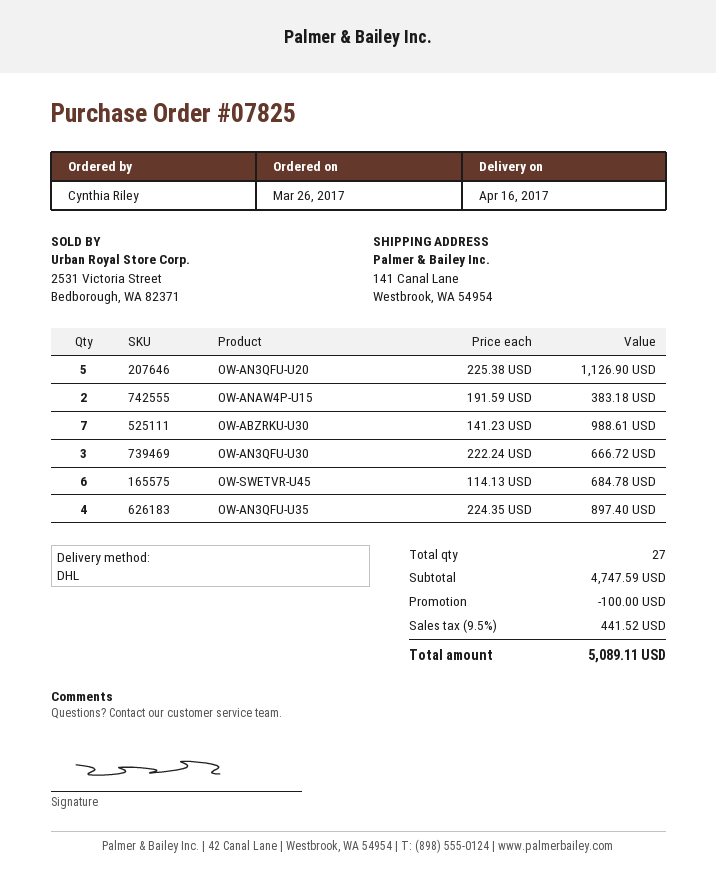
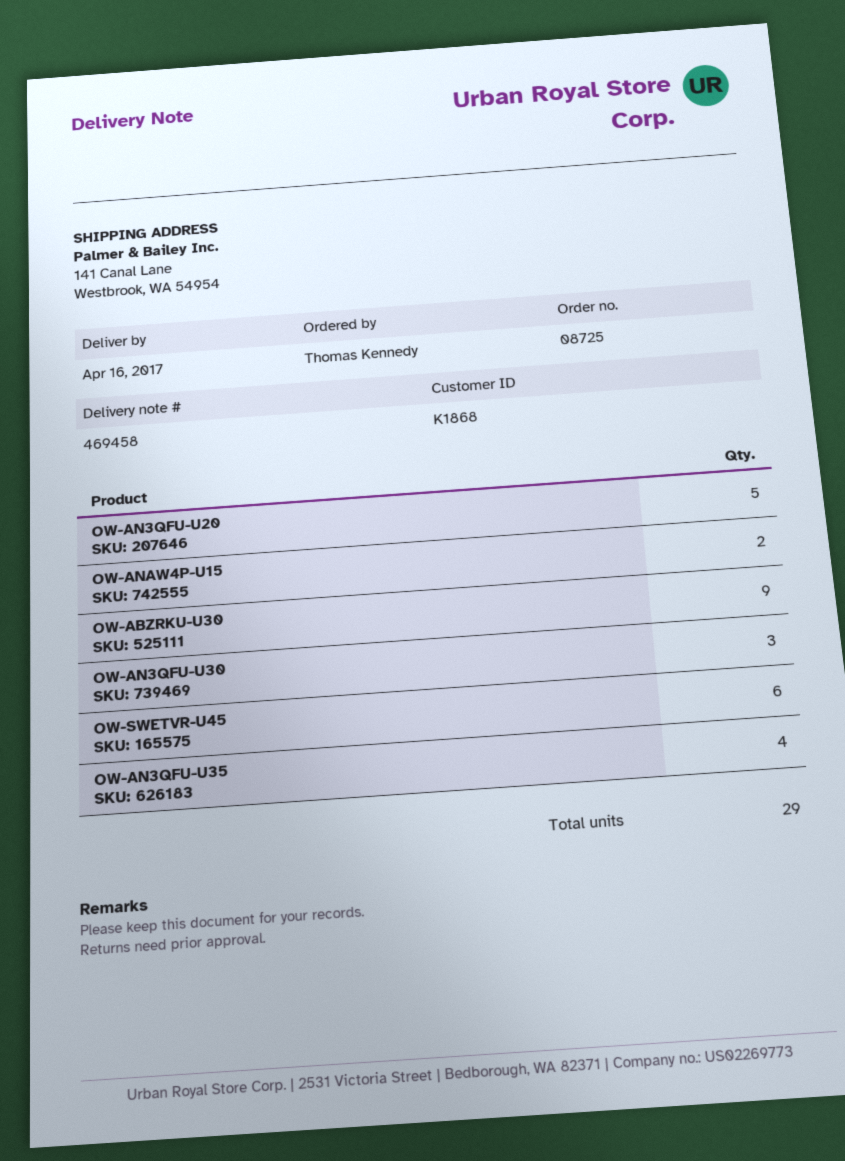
order number: 07825 -> 08725
ordered by: Cynthia Riley -> Thomas Kennedy
OW-ABZRKU-U30: 7 -> 9
total quantity: 27 -> 29

